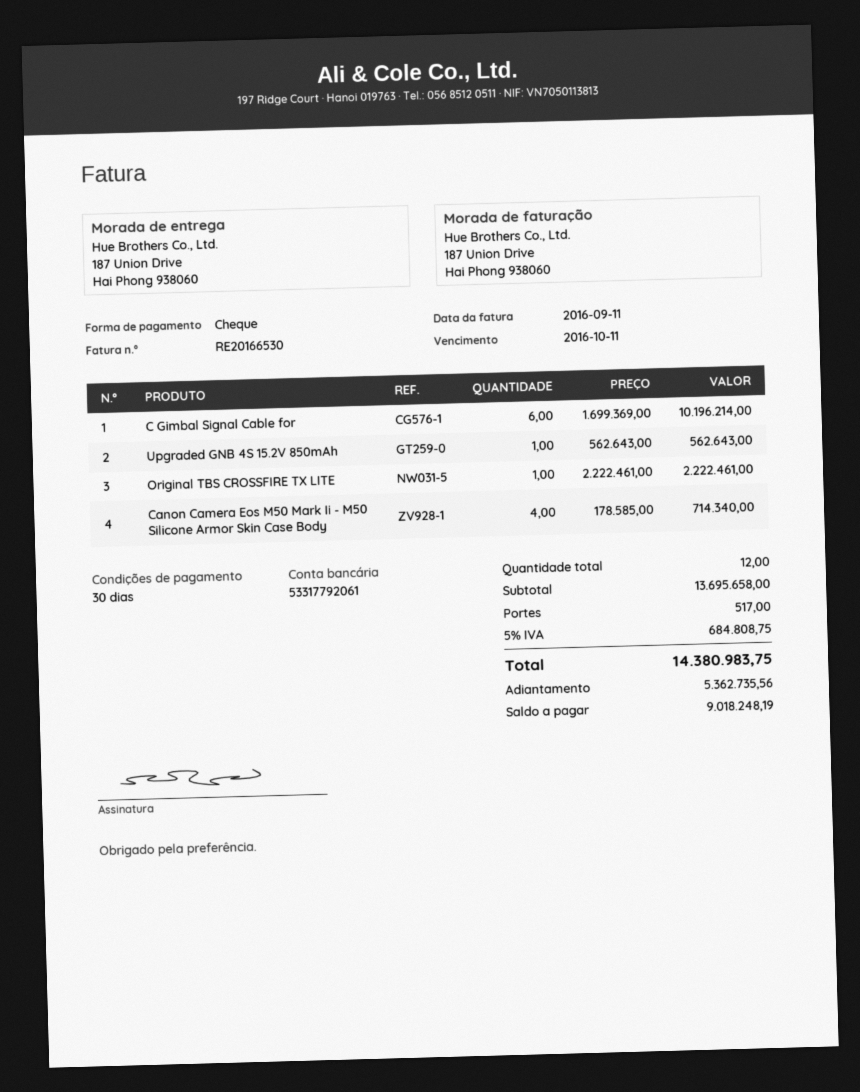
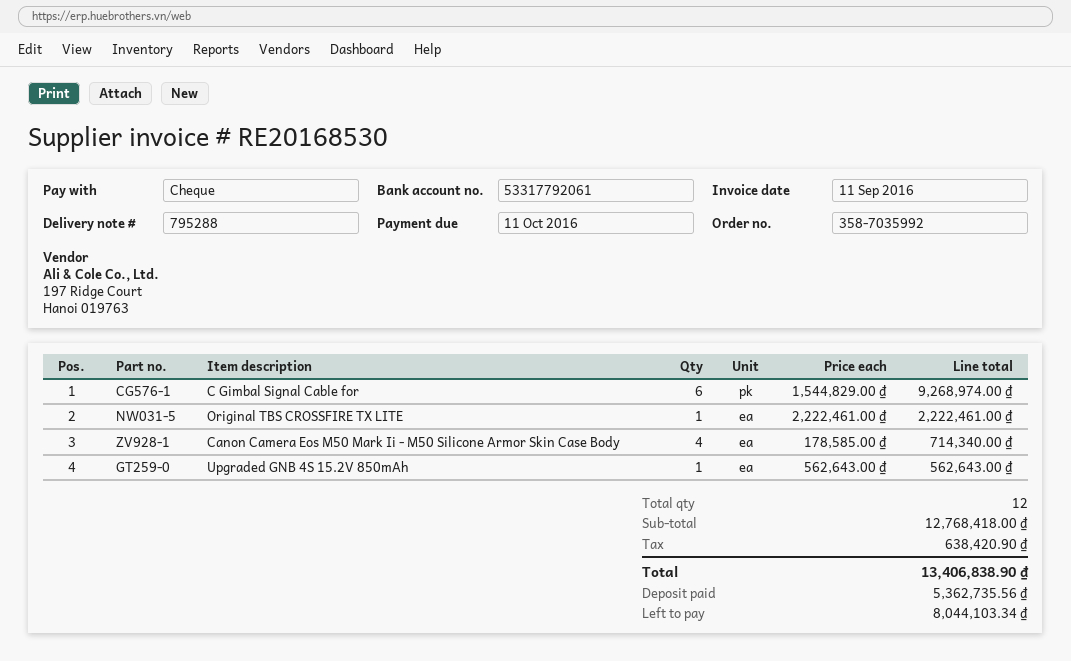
invoice number: RE20166530 -> RE20168530
C Gimbal Signal Cable for: 6 x 1699369.00 = 10196214.00 -> 6 x 1544829.00 = 9268974.00
subtotal: 13695658.00 -> 12768418.00
shipping: 517.00 -> none
tax: 684808.75 -> 638420.90
total: 14380983.75 -> 13406838.90
balance: 9018248.19 -> 8044103.34

